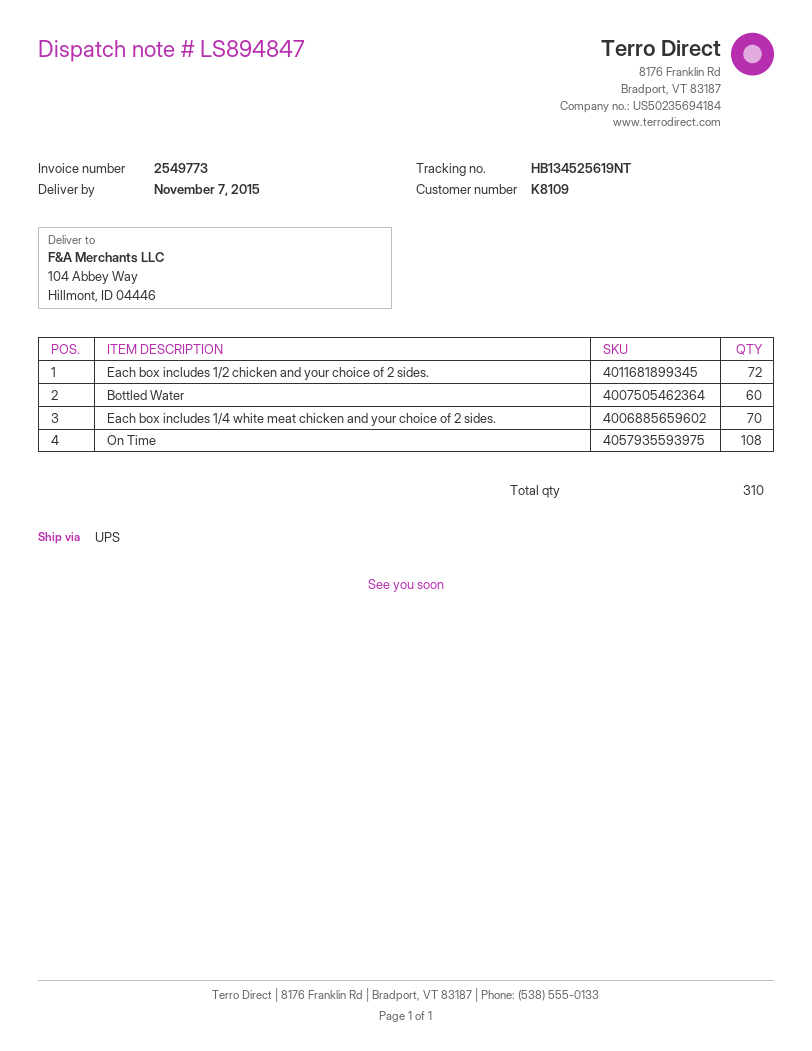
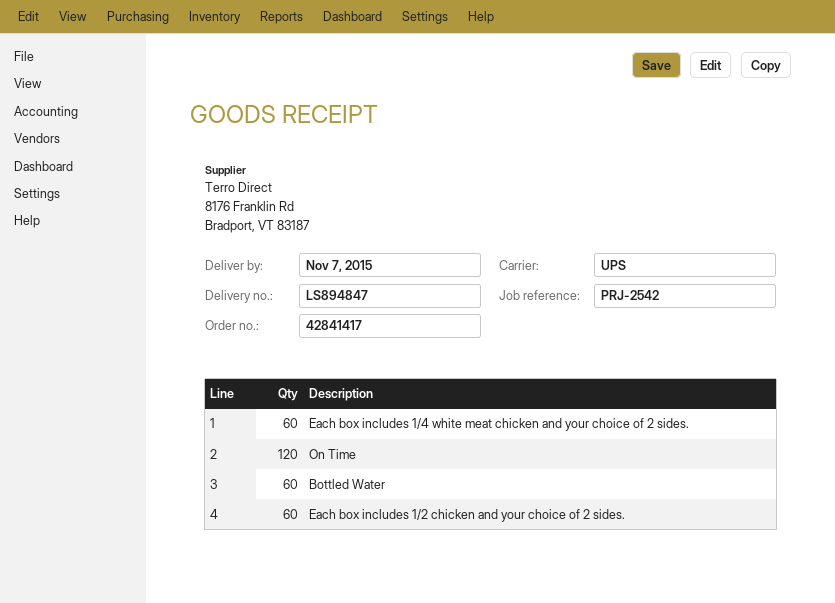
Each box includes 1/2 chicken and your choice of 2 sides.: 72 -> 60
Each box includes 1/4 white meat chicken and your choice of 2 sides.: 70 -> 60
On Time: 108 -> 120

